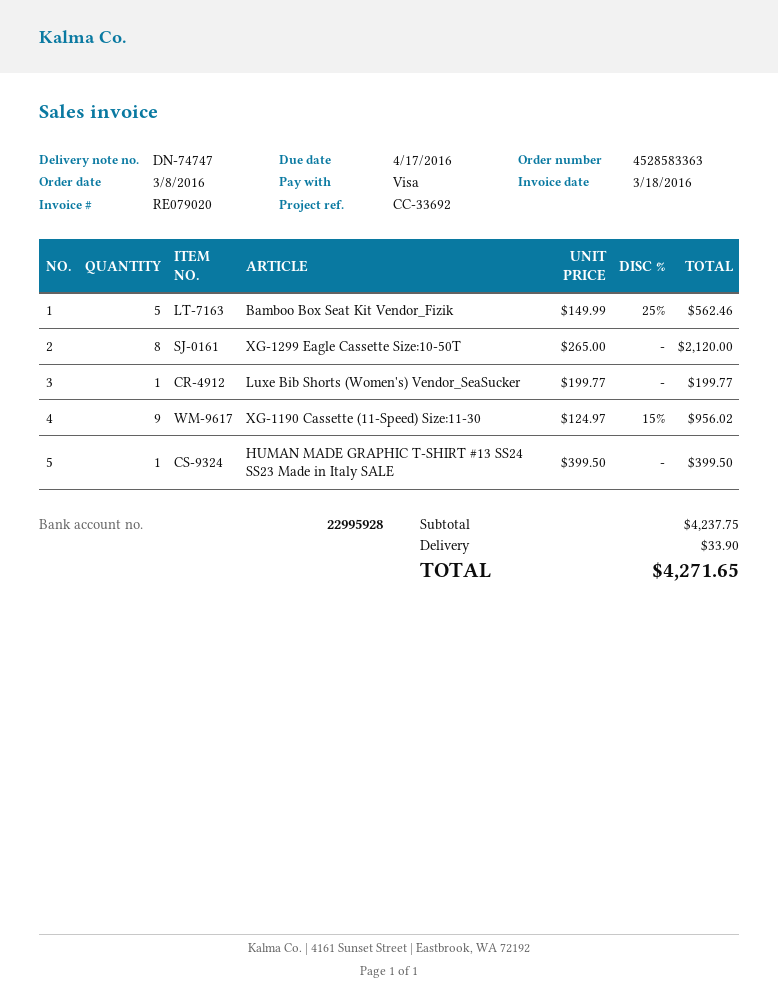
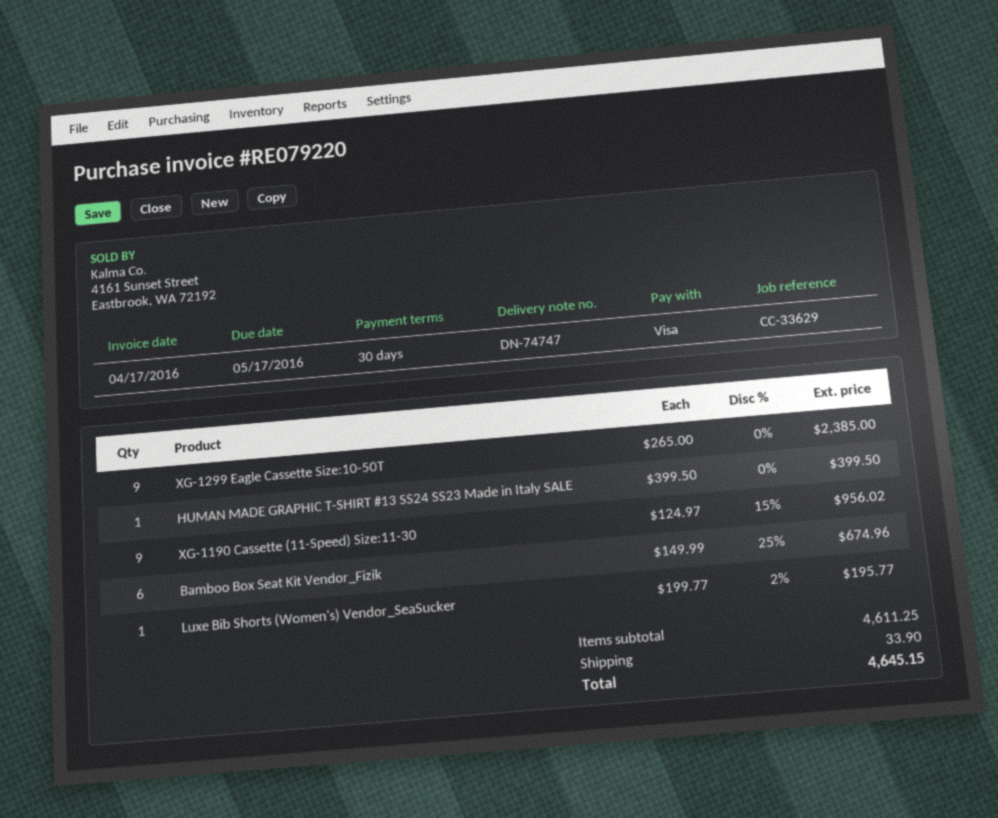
invoice number: RE079020 -> RE079220
invoice date: 2016-03-18 -> 2016-04-17
due date: 2016-04-17 -> 2016-05-17
reference: CC-33692 -> CC-33629
Bamboo Box Seat Kit Vendor_Fizik: 5 x 149.99 - 25% = 562.46 -> 6 x 149.99 - 25% = 674.96
XG-1299 Eagle Cassette Size:10-50T: 8 x 265.00 = 2120.00 -> 9 x 265.00 = 2385.00
Luxe Bib Shorts (Women's) Vendor_SeaSucker: 1 x 199.77 = 199.77 -> 1 x 199.77 - 2% = 195.77
subtotal: 4237.75 -> 4611.25
total: 4271.65 -> 4645.15

